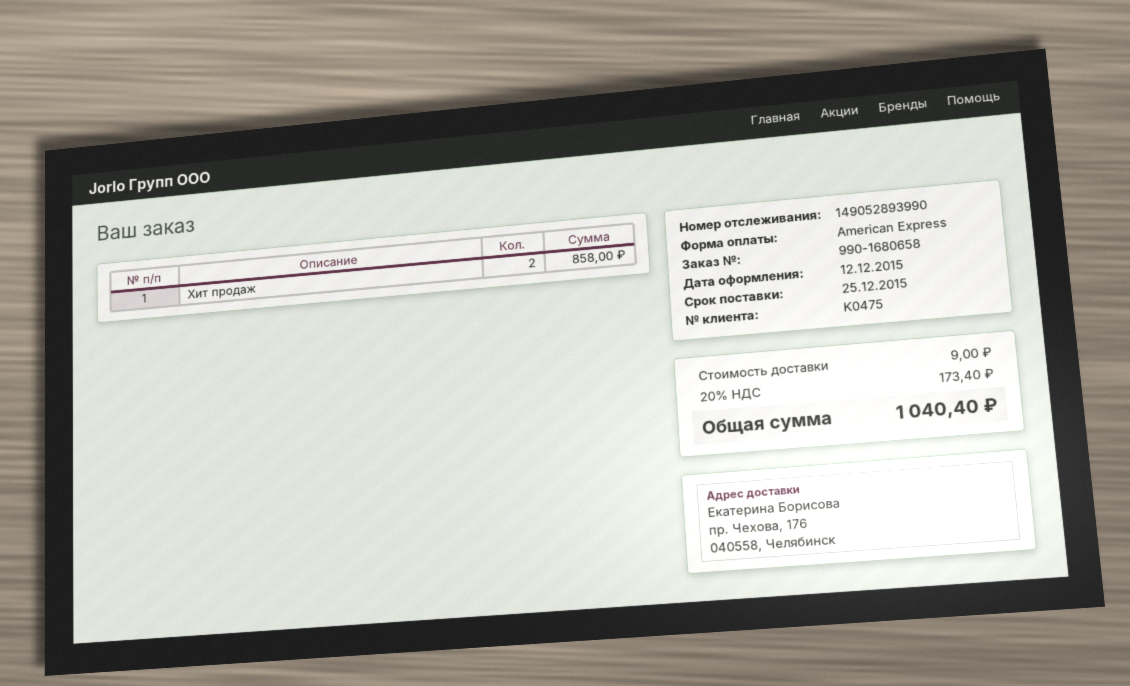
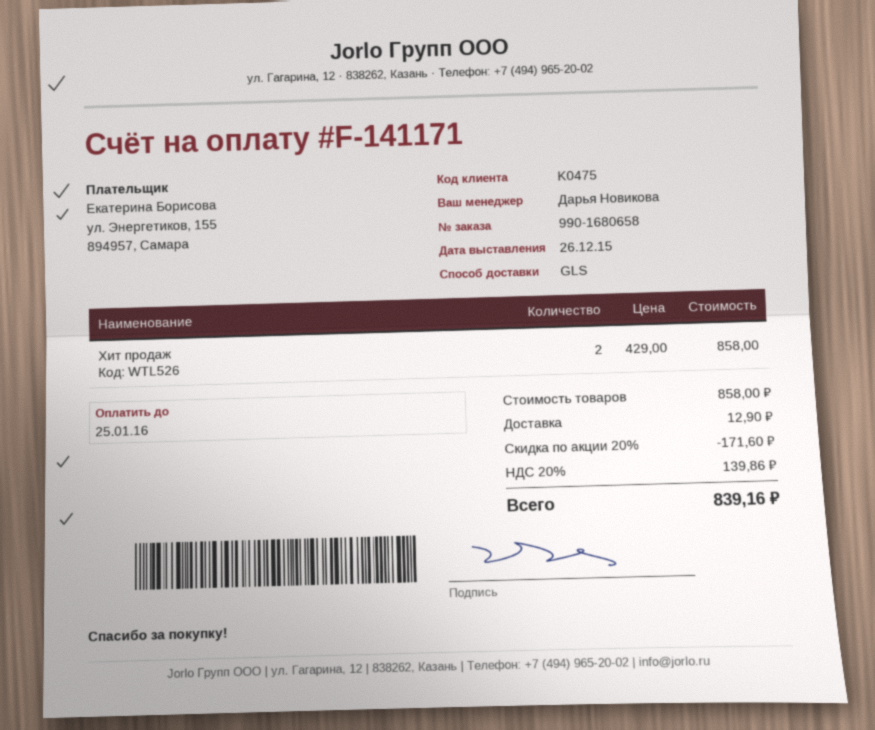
discount: none -> 20% = 171.60
shipping: 9.00 -> 12.90
tax: 20% = 173.40 -> 20% = 139.86
total: 1040.40 -> 839.16

